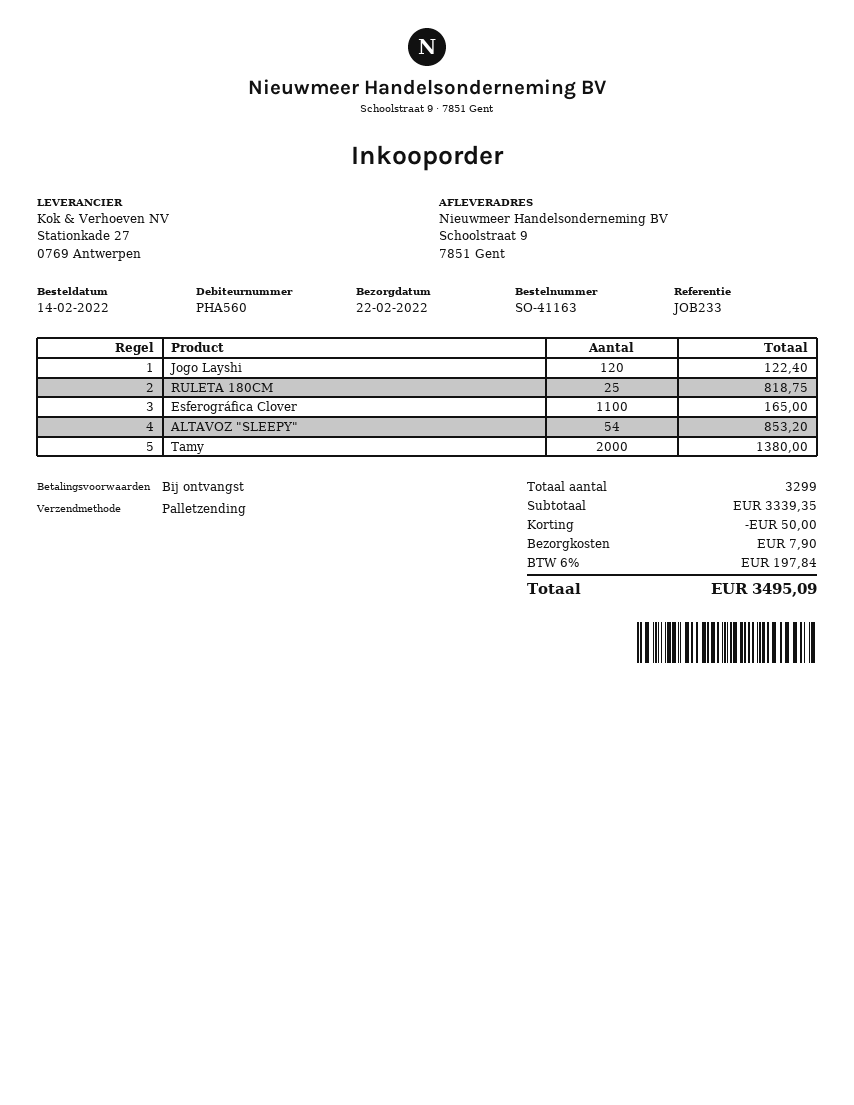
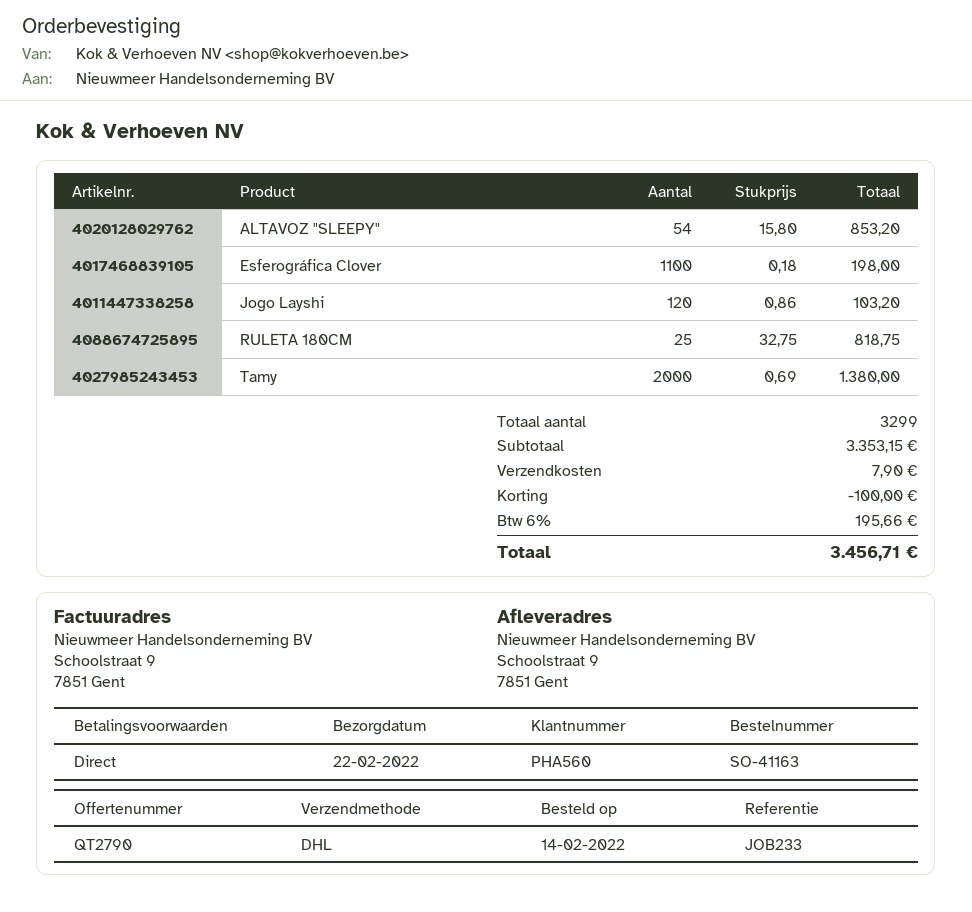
shipping method: pallet freight -> DHL
Jogo Layshi: 120 for 122.40 -> 120 for 103.20
Esferográfica Clover: 1100 for 165.00 -> 1100 for 198.00
subtotal: 3339.35 -> 3353.15
discount: 50.00 -> 100.00
tax: 6% = 197.84 -> 6% = 195.66
total: 3495.09 -> 3456.71

